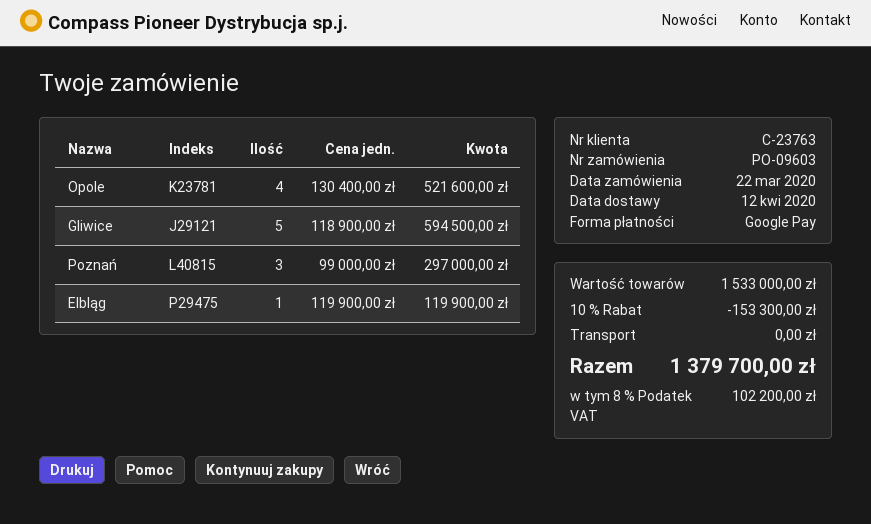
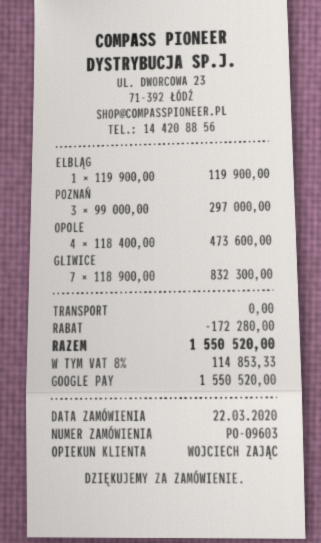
Opole: 4 x 130400.00 = 521600.00 -> 4 x 118400.00 = 473600.00
Gliwice: 5 x 118900.00 = 594500.00 -> 7 x 118900.00 = 832300.00
discount: 153300.00 -> 172280.00
tax: 8% = 102200.00 -> 8% = 114853.33
total: 1379700.00 -> 1550520.00

